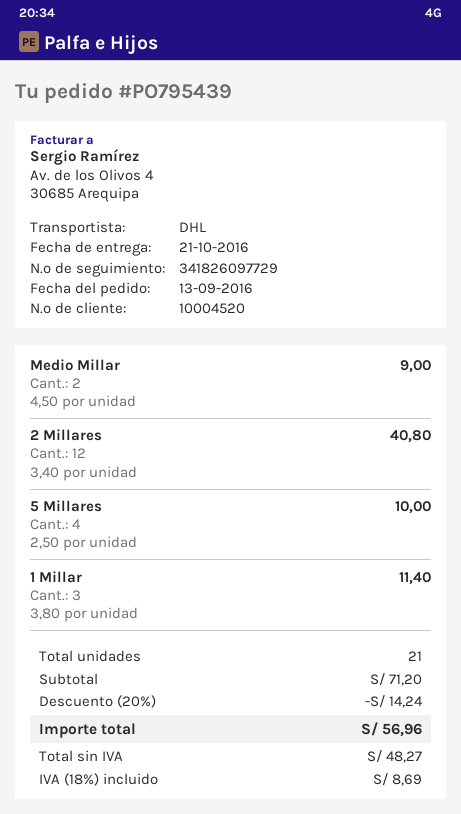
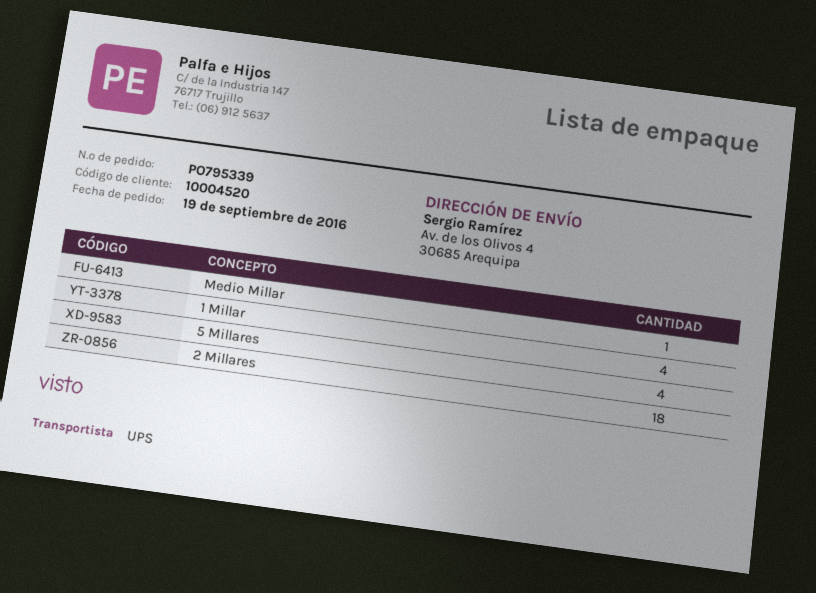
order number: PO795439 -> PO795339
order date: 2016-09-13 -> 2016-09-19
shipping method: DHL -> UPS
Medio Millar: 2 -> 1
2 Millares: 12 -> 18
1 Millar: 3 -> 4

